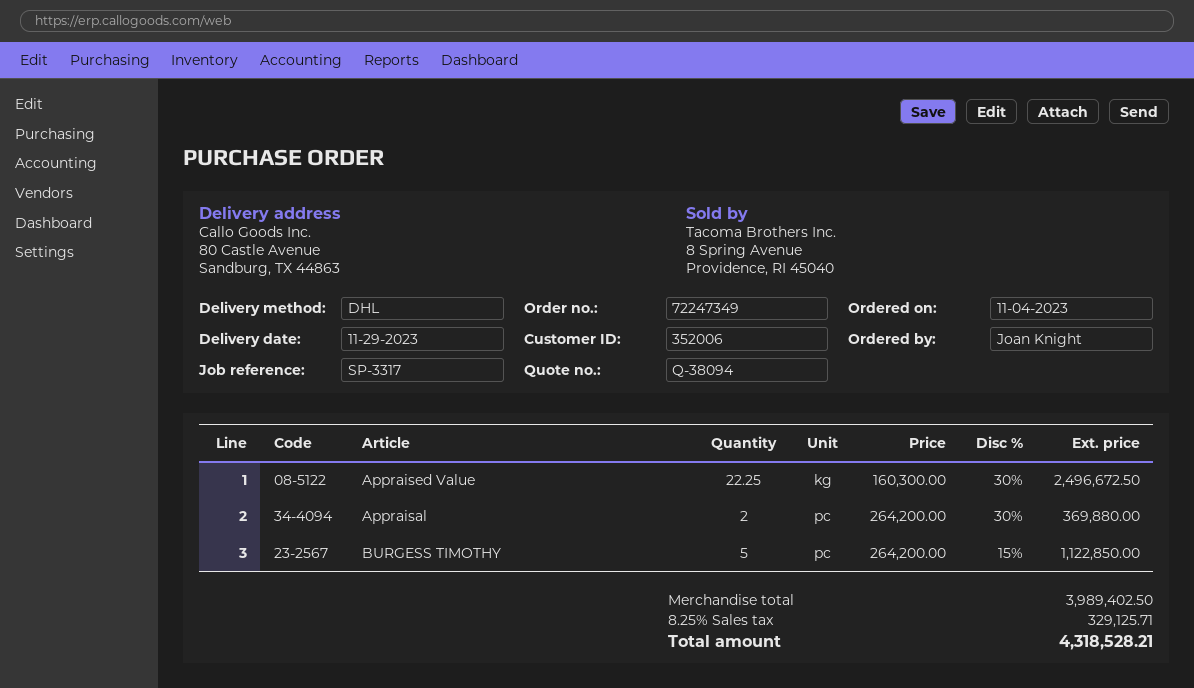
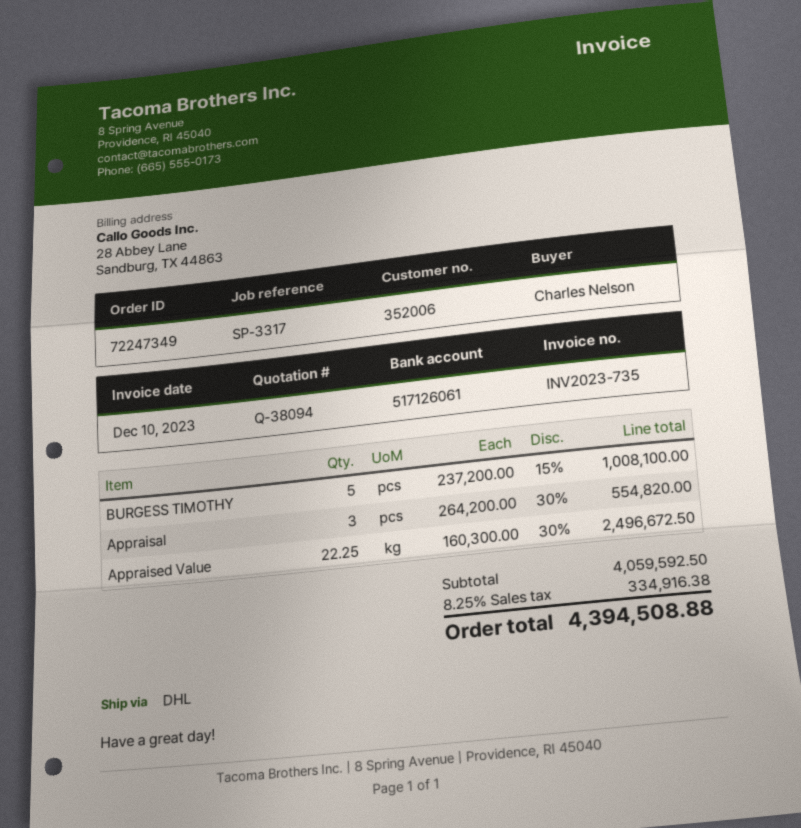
ordered by: Joan Knight -> Charles Nelson
Appraisal: 2 x 264200.00 - 30% = 369880.00 -> 3 x 264200.00 - 30% = 554820.00
BURGESS TIMOTHY: 5 x 264200.00 - 15% = 1122850.00 -> 5 x 237200.00 - 15% = 1008100.00
subtotal: 3989402.50 -> 4059592.50
tax: 8.25% = 329125.71 -> 8.25% = 334916.38
total: 4318528.21 -> 4394508.88

